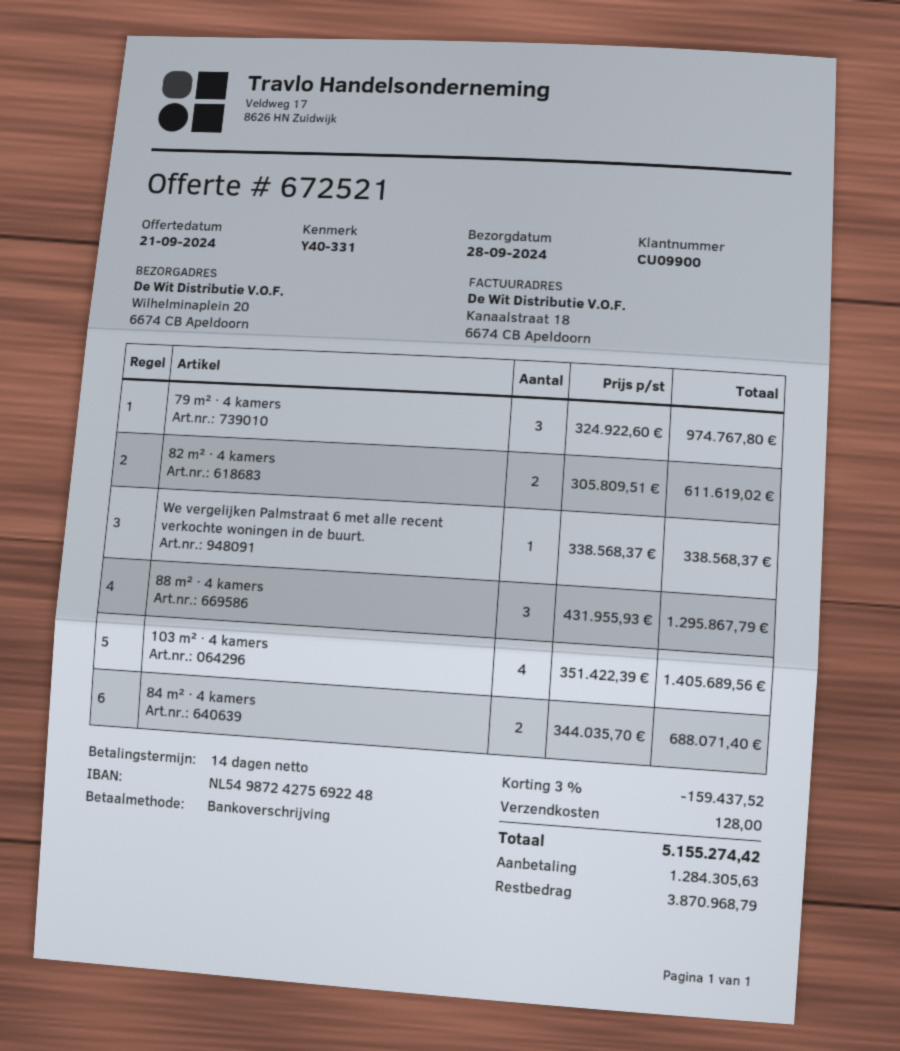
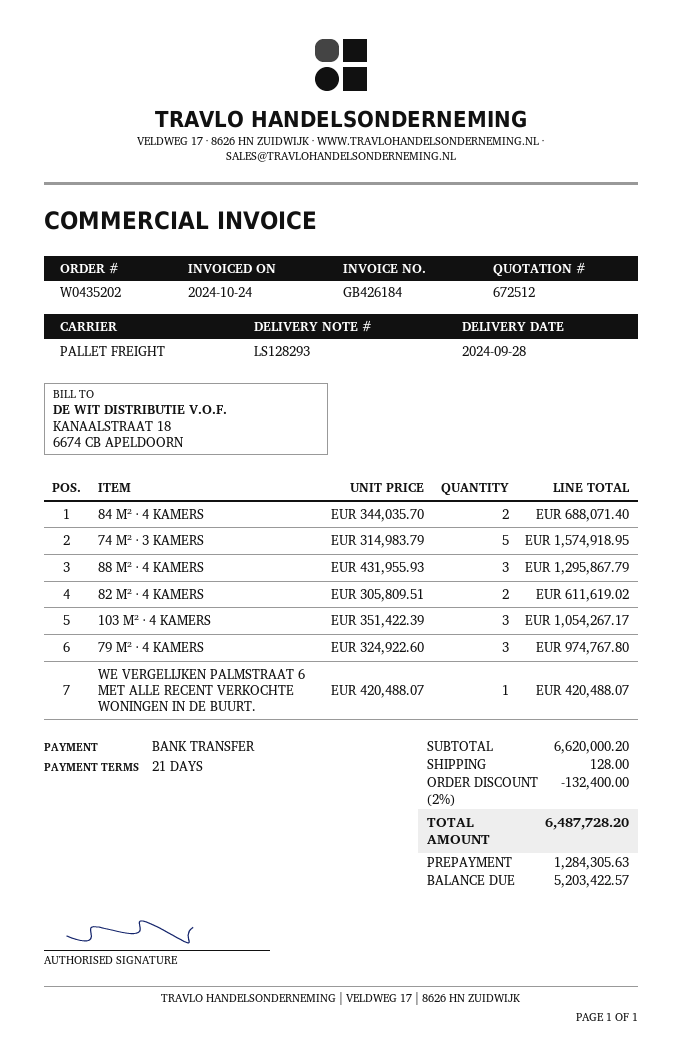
quote number: 672521 -> 672512
payment terms: 14 days -> 21 days
We vergelijken Palmstraat 6 met alle recent verkochte woningen in de buurt.: 1 x 338568.37 = 338568.37 -> 1 x 420488.07 = 420488.07
103 m² · 4 kamers: 4 x 351422.39 = 1405689.56 -> 3 x 351422.39 = 1054267.17
74 M² · 3 KAMERS: none -> 5 x 314983.79 = 1574918.95
discount: 3% = 159437.52 -> 2% = 132400.00
total: 5155274.42 -> 6487728.20
balance: 3870968.79 -> 5203422.57

